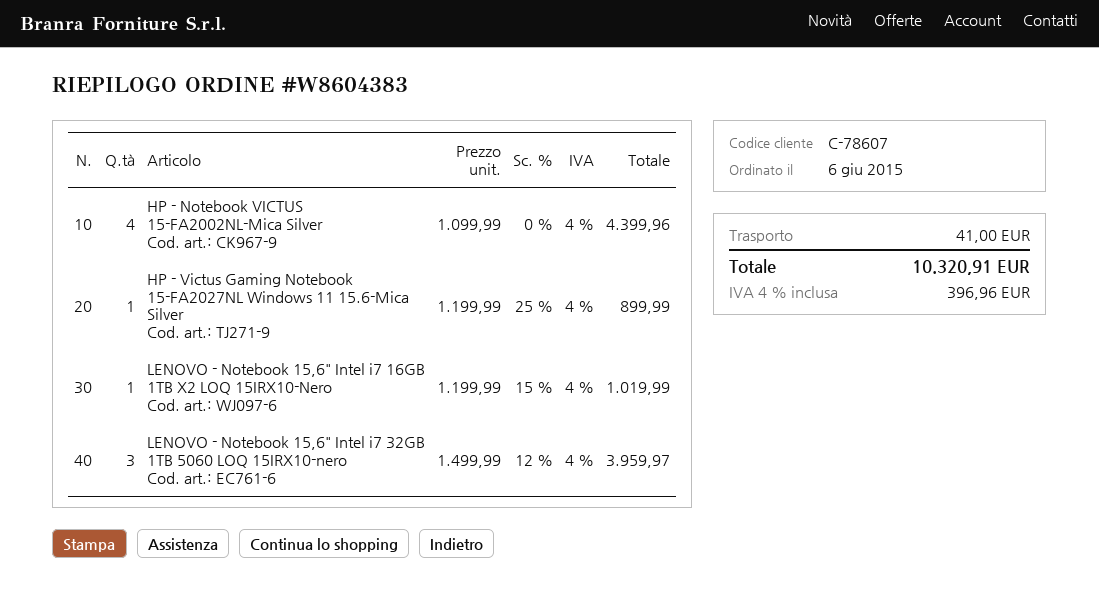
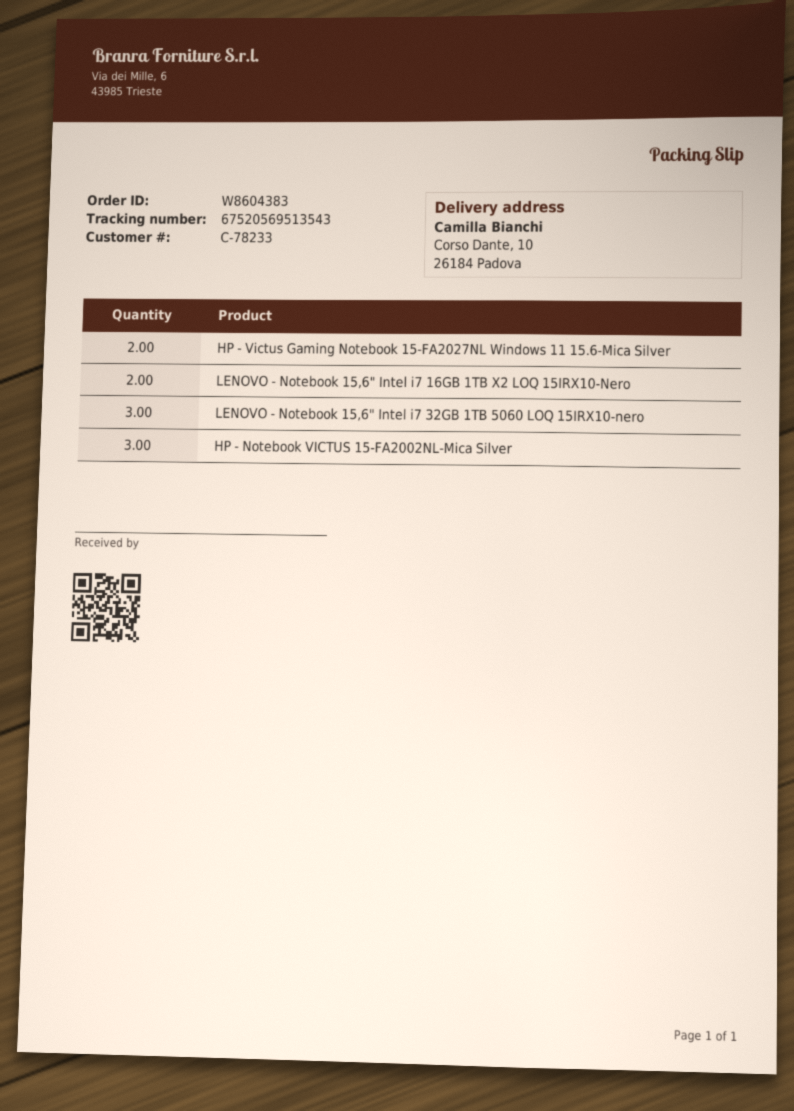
customer number: C-78607 -> C-78233
HP - Notebook VICTUS 15-FA2002NL-Mica Silver: 4 -> 3
HP - Victus Gaming Notebook 15-FA2027NL Windows 11 15.6-Mica Silver: 1 -> 2
LENOVO - Notebook 15,6" Intel i7 16GB 1TB X2 LOQ 15IRX10-Nero: 1 -> 2

